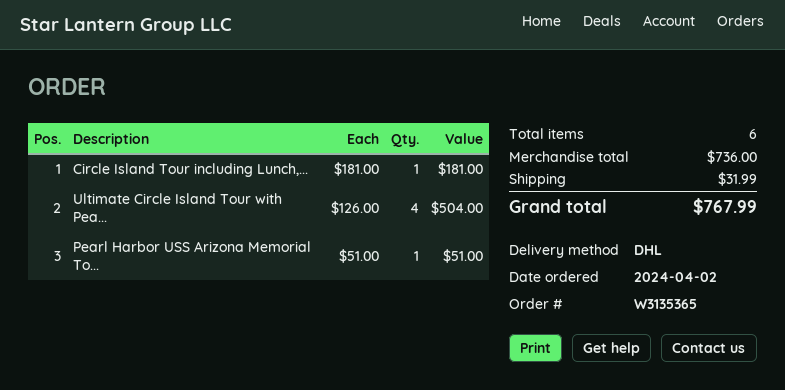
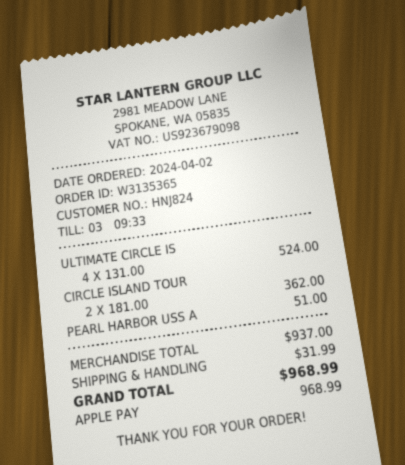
Circle Island Tour including Lunch,...: 1 x 181.00 = 181.00 -> 2 x 181.00 = 362.00
Ultimate Circle Island Tour with Pea...: 4 x 126.00 = 504.00 -> 4 x 131.00 = 524.00
subtotal: 736.00 -> 937.00
total: 767.99 -> 968.99

